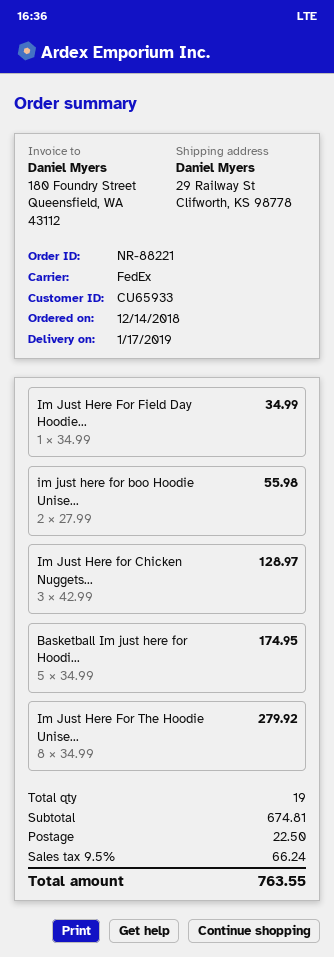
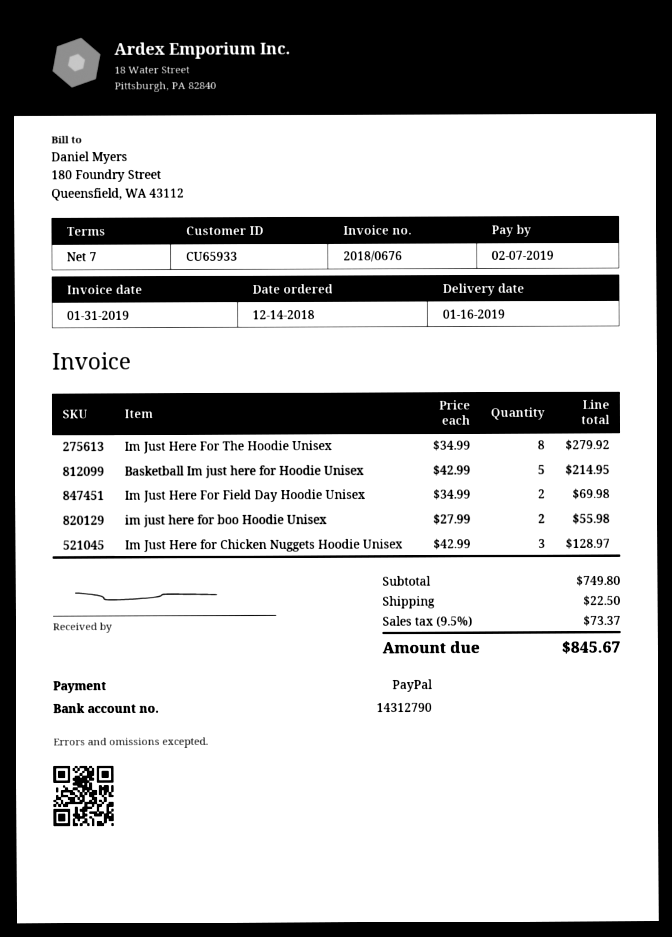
delivery date: 2019-01-17 -> 2019-01-16
Im Just Here For Field Day Hoodie...: 1 x 34.99 = 34.99 -> 2 x 34.99 = 69.98
Basketball Im just here for Hoodi...: 5 x 34.99 = 174.95 -> 5 x 42.99 = 214.95
subtotal: 674.81 -> 749.80
tax: 9.5% = 66.24 -> 9.5% = 73.37
total: 763.55 -> 845.67

